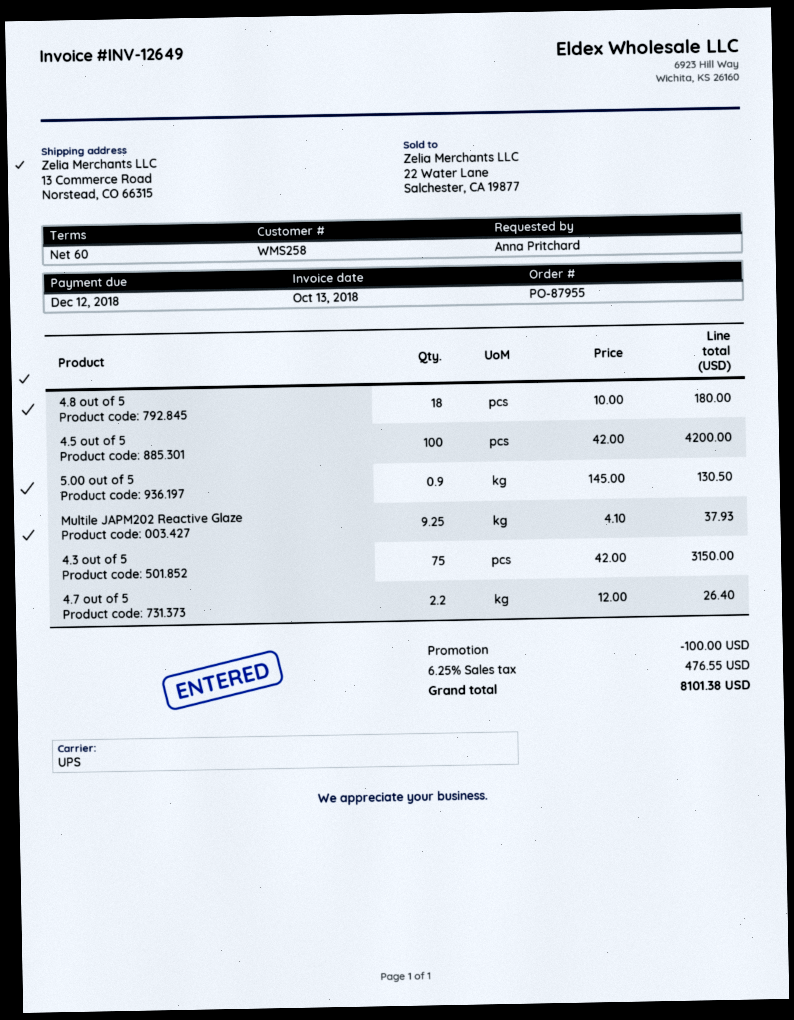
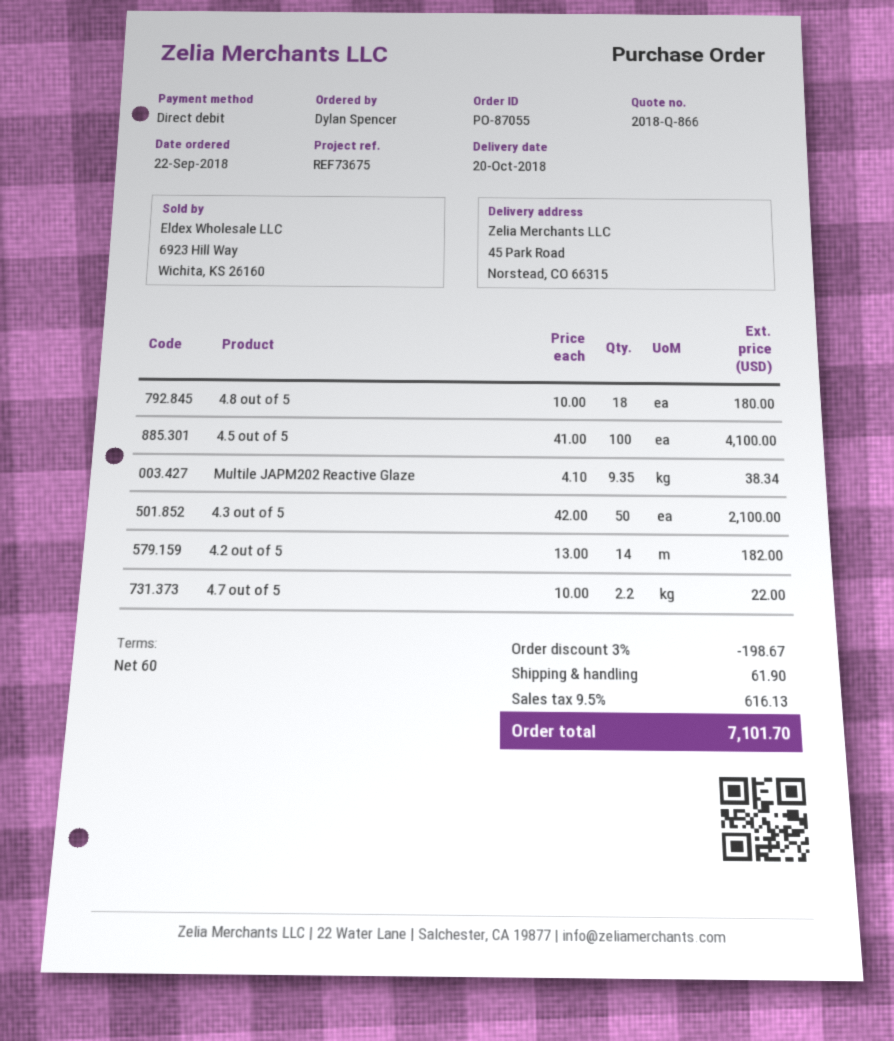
order number: PO-87955 -> PO-87055
ordered by: Anna Pritchard -> Dylan Spencer
ship to: 13 Commerce Road, Norstead, CO 66315 -> 45 Park Road, Norstead, CO 66315
4.5 out of 5: 100 x 42.00 = 4200.00 -> 100 x 41.00 = 4100.00
5.00 out of 5: 0.9 x 145.00 = 130.50 -> none
Multile JAPM202 Reactive Glaze: 9.25 x 4.10 = 37.93 -> 9.35 x 4.10 = 38.34
4.3 out of 5: 75 x 42.00 = 3150.00 -> 50 x 42.00 = 2100.00
4.7 out of 5: 2.2 x 12.00 = 26.40 -> 2.2 x 10.00 = 22.00
4.2 out of 5: none -> 14 x 13.00 = 182.00
discount: 100.00 -> 198.67
shipping: none -> 61.90
tax: 6.25% = 476.55 -> 9.5% = 616.13
total: 8101.38 -> 7101.70

